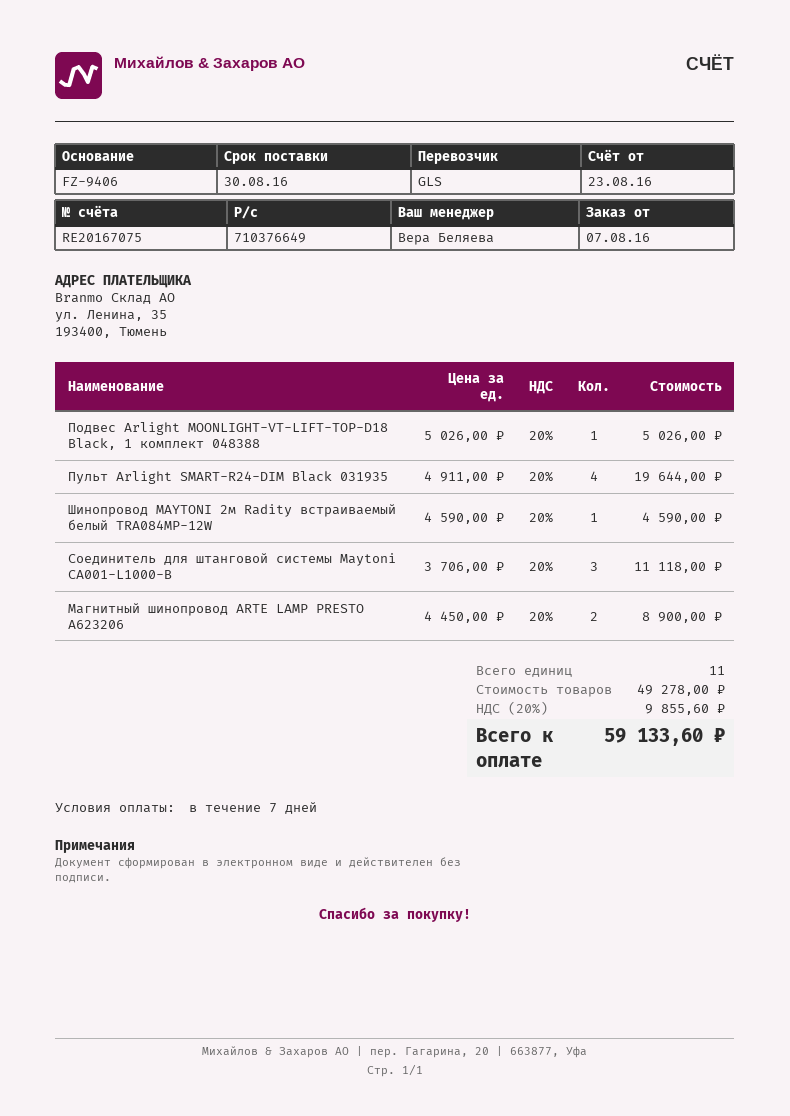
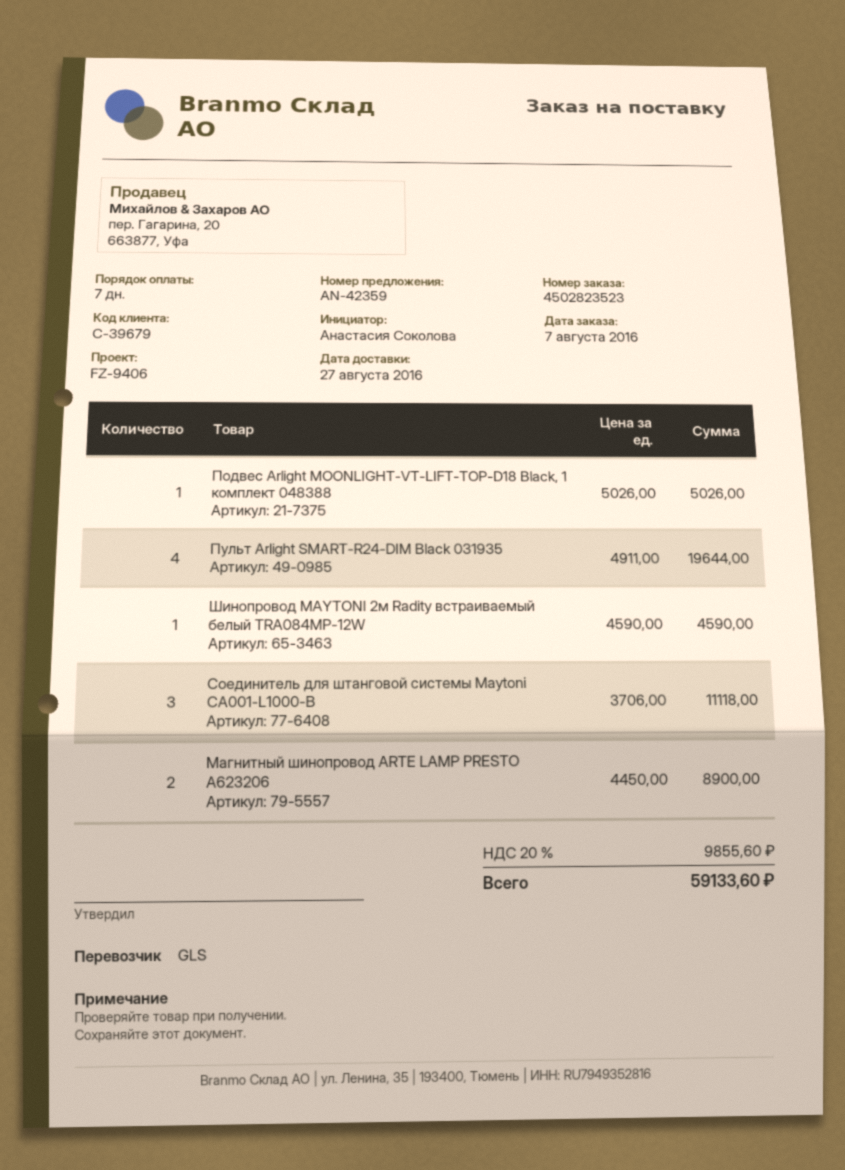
delivery date: 2016-08-30 -> 2016-08-27

